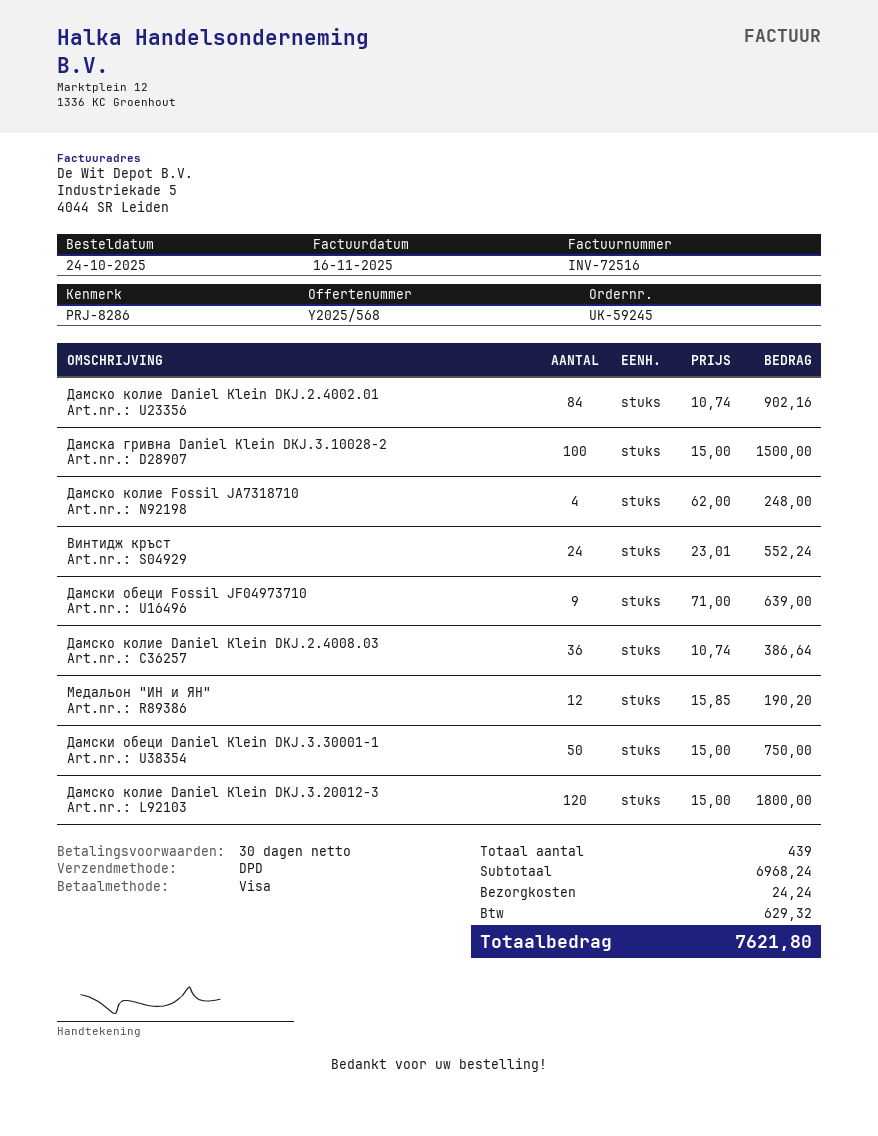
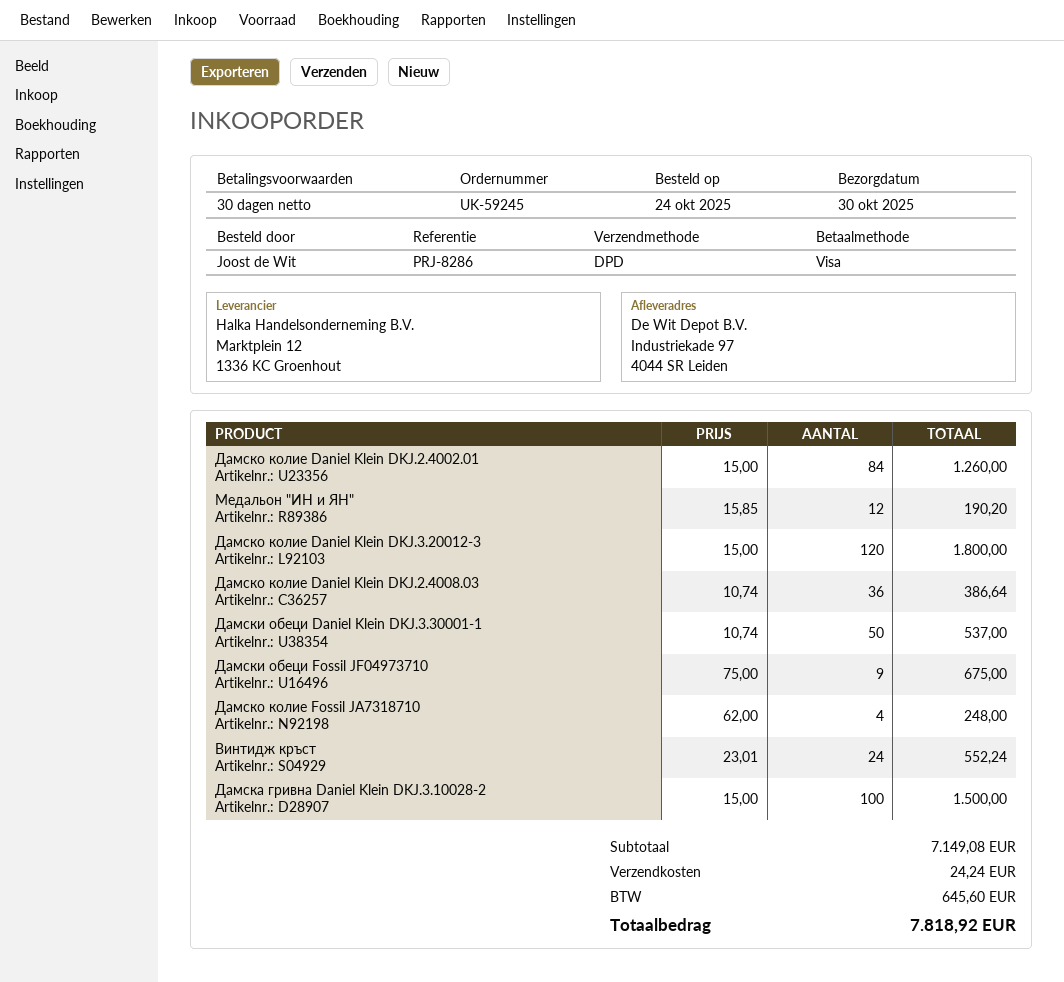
Дамско колие Daniel Klein DKJ.2.4002.01: 84 x 10.74 = 902.16 -> 84 x 15.00 = 1260.00
Дамски обеци Fossil JF04973710: 9 x 71.00 = 639.00 -> 9 x 75.00 = 675.00
Дамски обеци Daniel Klein DKJ.3.30001-1: 50 x 15.00 = 750.00 -> 50 x 10.74 = 537.00
subtotal: 6968.24 -> 7149.08
tax: 629.32 -> 645.60
total: 7621.80 -> 7818.92

